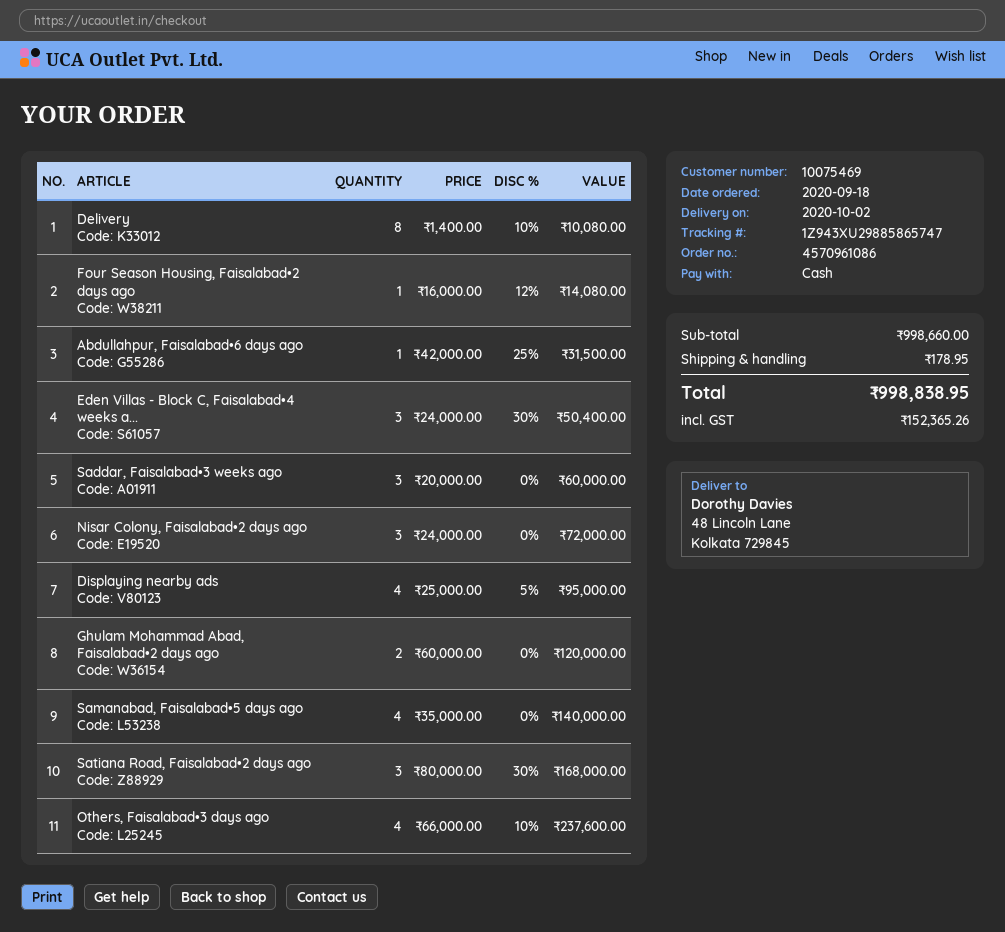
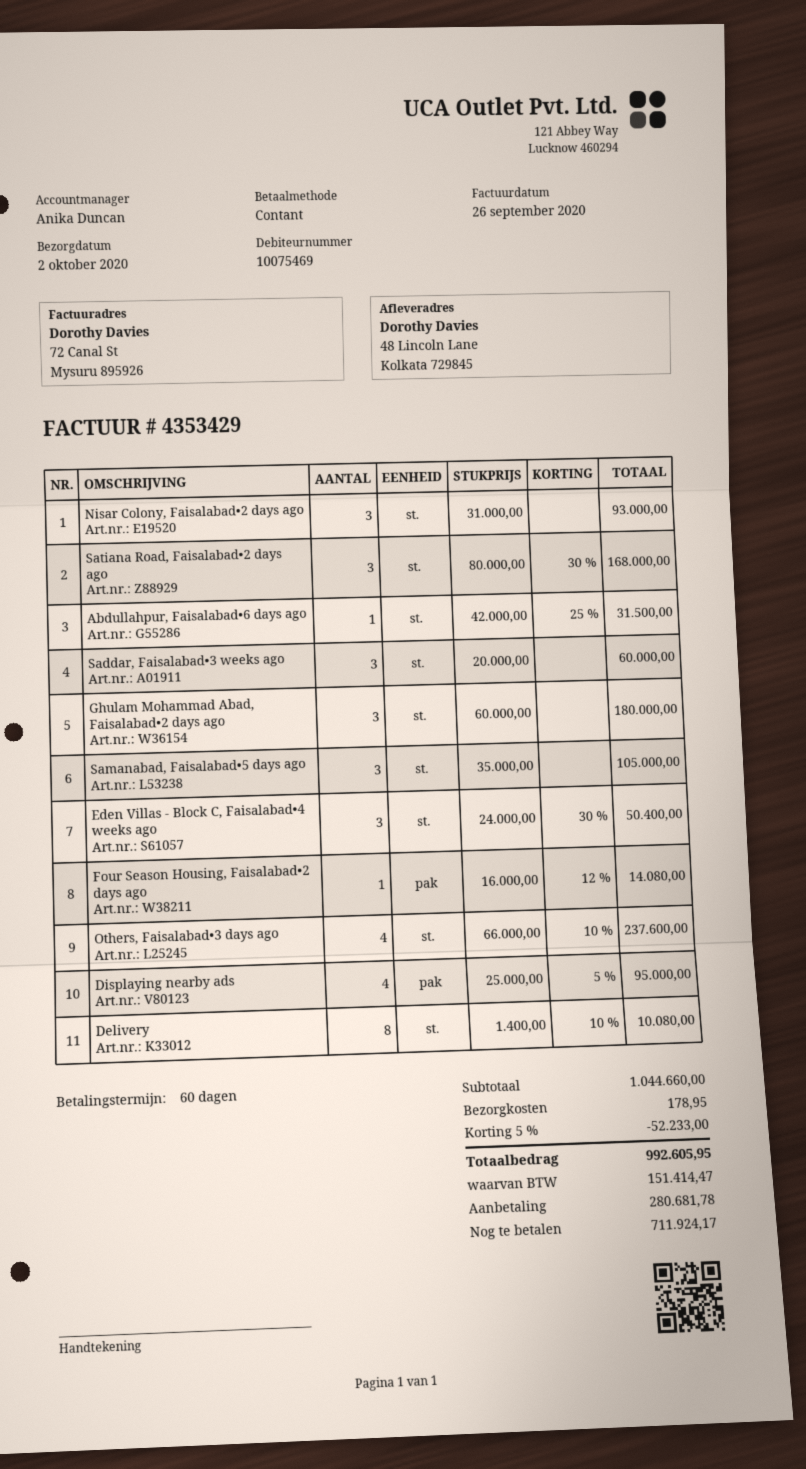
Nisar Colony, Faisalabad•2 days ago: 3 x 24000.00 = 72000.00 -> 3 x 31000.00 = 93000.00
Ghulam Mohammad Abad, Faisalabad•2 days ago: 2 x 60000.00 = 120000.00 -> 3 x 60000.00 = 180000.00
Samanabad, Faisalabad•5 days ago: 4 x 35000.00 = 140000.00 -> 3 x 35000.00 = 105000.00
subtotal: 998660.00 -> 1044660.00
discount: none -> 5% = 52233.00
tax: 152365.26 -> 151414.47
total: 998838.95 -> 992605.95

